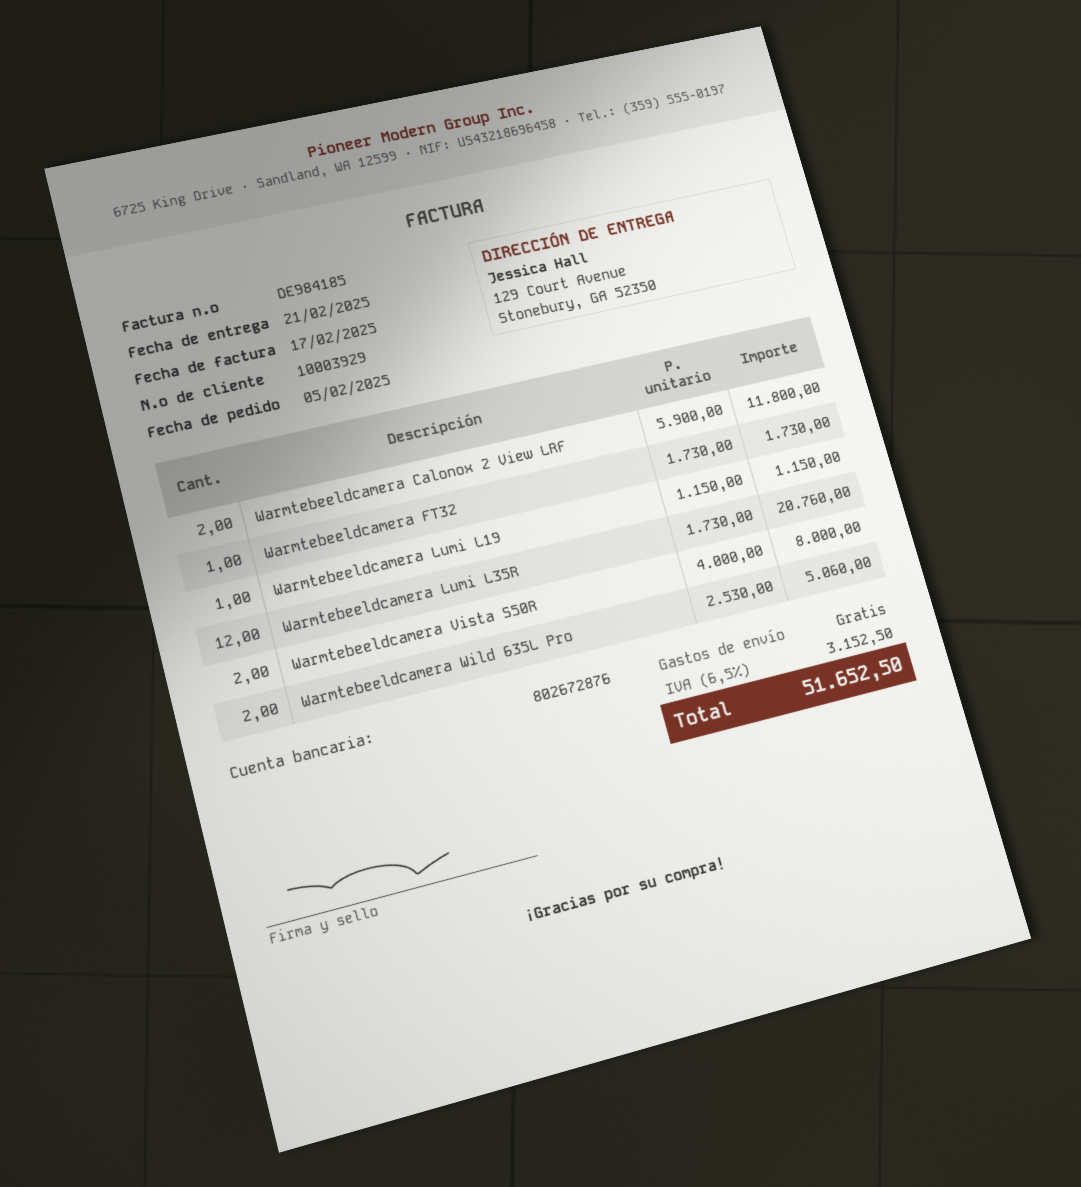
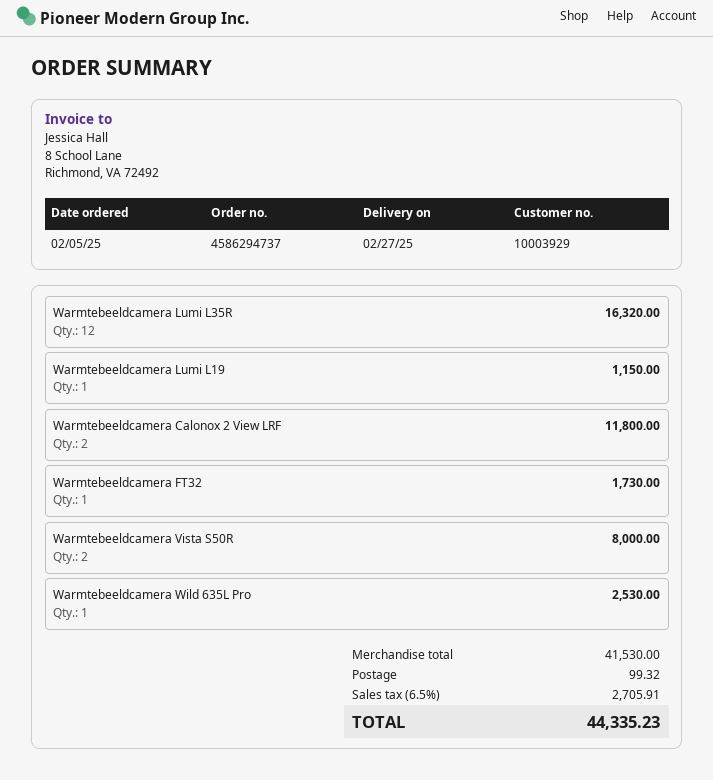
delivery date: 2025-02-21 -> 2025-02-27
Warmtebeeldcamera Lumi L35R: 12 for 20760.00 -> 12 for 16320.00
Warmtebeeldcamera Wild 635L Pro: 2 for 5060.00 -> 1 for 2530.00
shipping: 0.00 -> 99.32
tax: 6.5% = 3152.50 -> 6.5% = 2705.91
total: 51652.50 -> 44335.23

